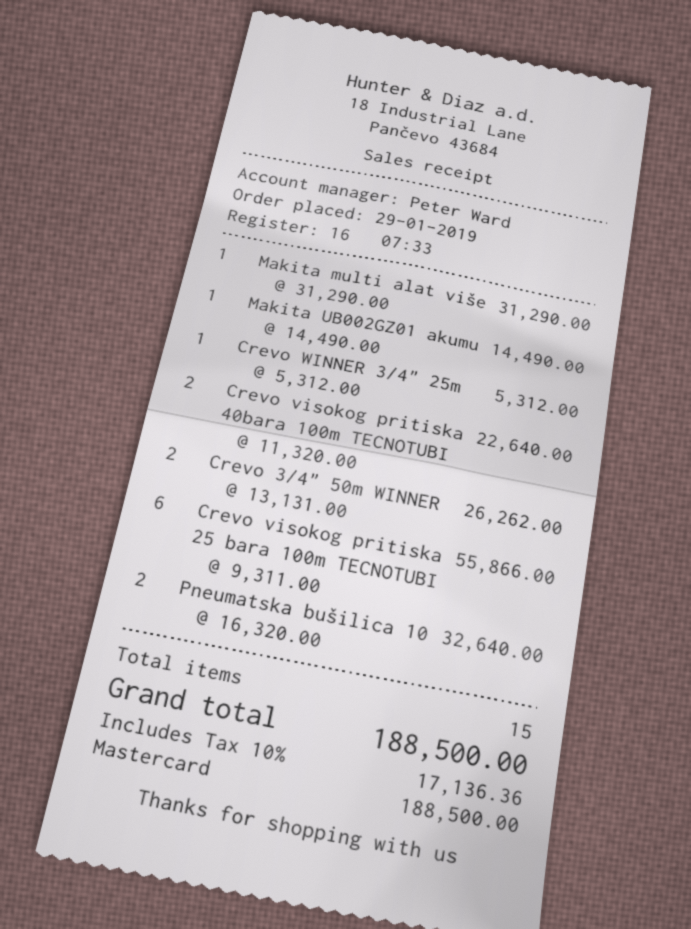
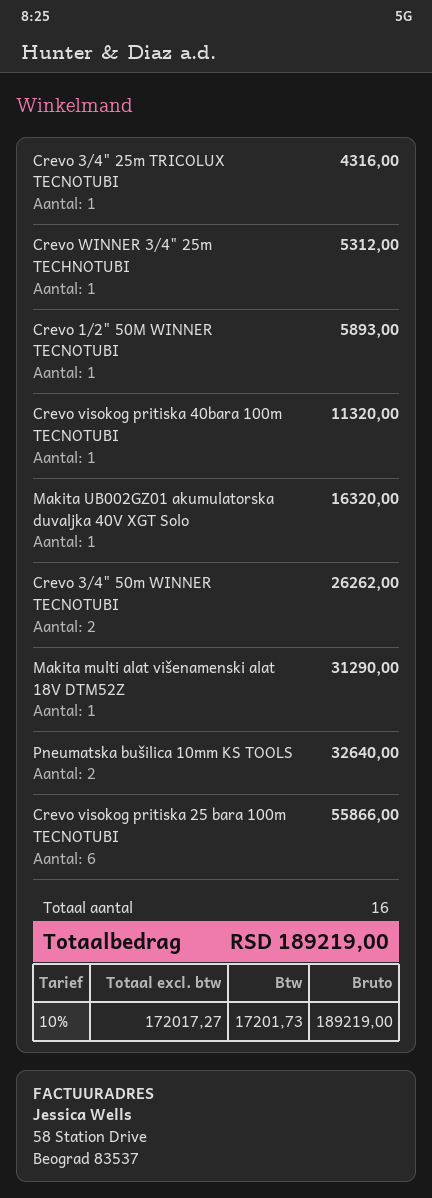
Makita UB002GZ01 akumu: 1 for 14490.00 -> 1 for 16320.00
Crevo visokog pritiska 40bara 100m TECNOTUBI: 2 for 22640.00 -> 1 for 11320.00
Crevo 3/4" 25m TRICOLUX TECNOTUBI: none -> 1 for 4316.00
Crevo 1/2" 50M WINNER TECNOTUBI: none -> 1 for 5893.00
total quantity: 15 -> 16
tax: 10% = 17136.36 -> 10% = 17201.73
total: 188500.00 -> 189219.00

